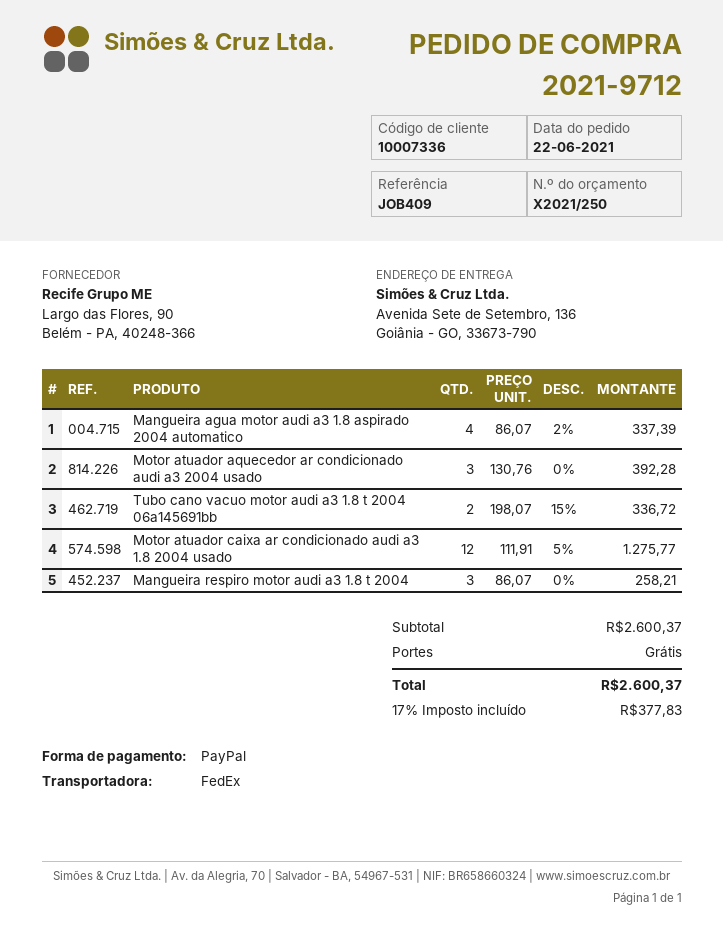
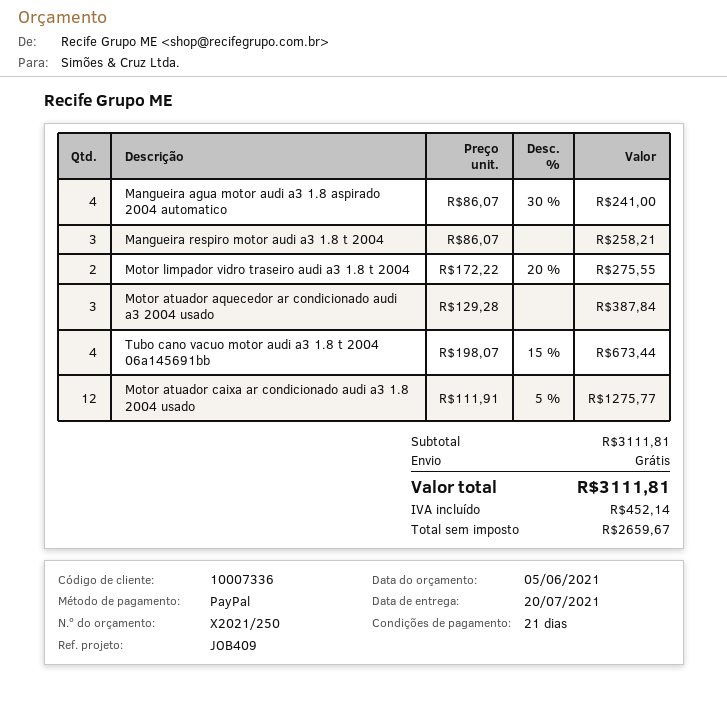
Mangueira agua motor audi a3 1.8 aspirado 2004 automatico: 4 x 86.07 - 2% = 337.39 -> 4 x 86.07 - 30% = 241.00
Motor atuador aquecedor ar condicionado audi a3 2004 usado: 3 x 130.76 = 392.28 -> 3 x 129.28 = 387.84
Tubo cano vacuo motor audi a3 1.8 t 2004 06a145691bb: 2 x 198.07 - 15% = 336.72 -> 4 x 198.07 - 15% = 673.44
Motor limpador vidro traseiro audi a3 1.8 t 2004: none -> 2 x 172.22 - 20% = 275.55
subtotal: 2600.37 -> 3111.81
tax: 377.83 -> 452.14
total: 2600.37 -> 3111.81

